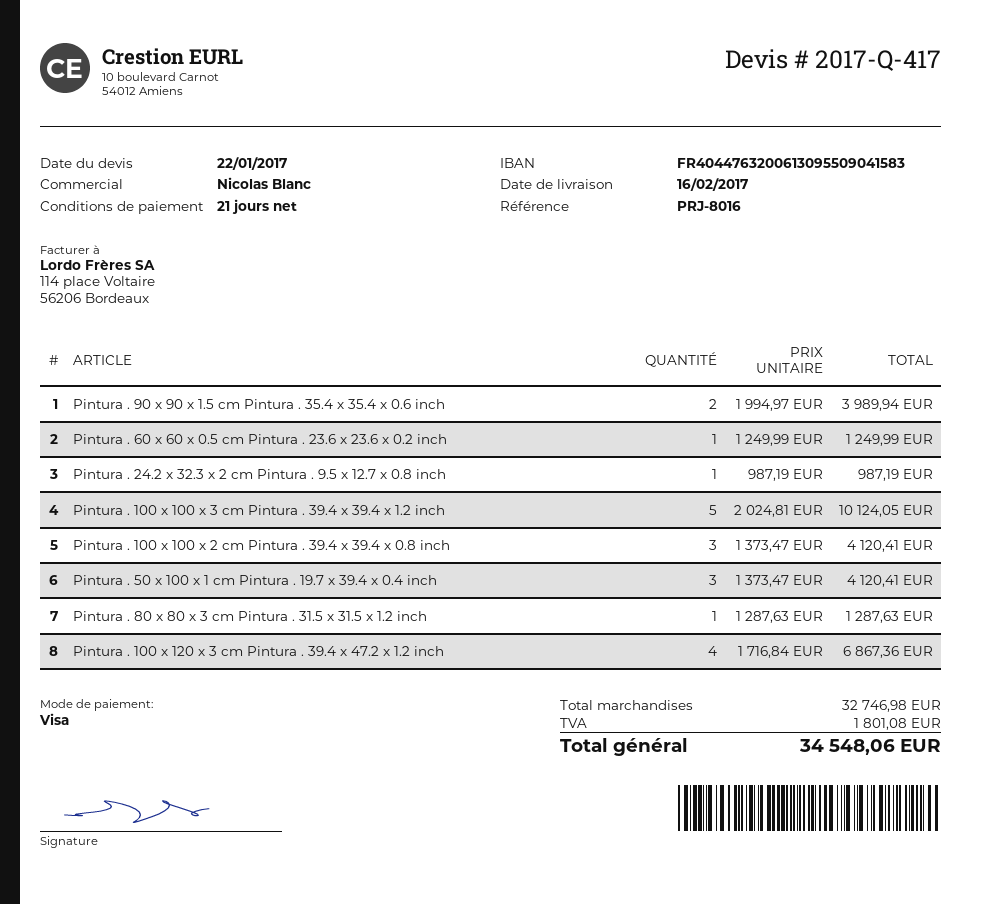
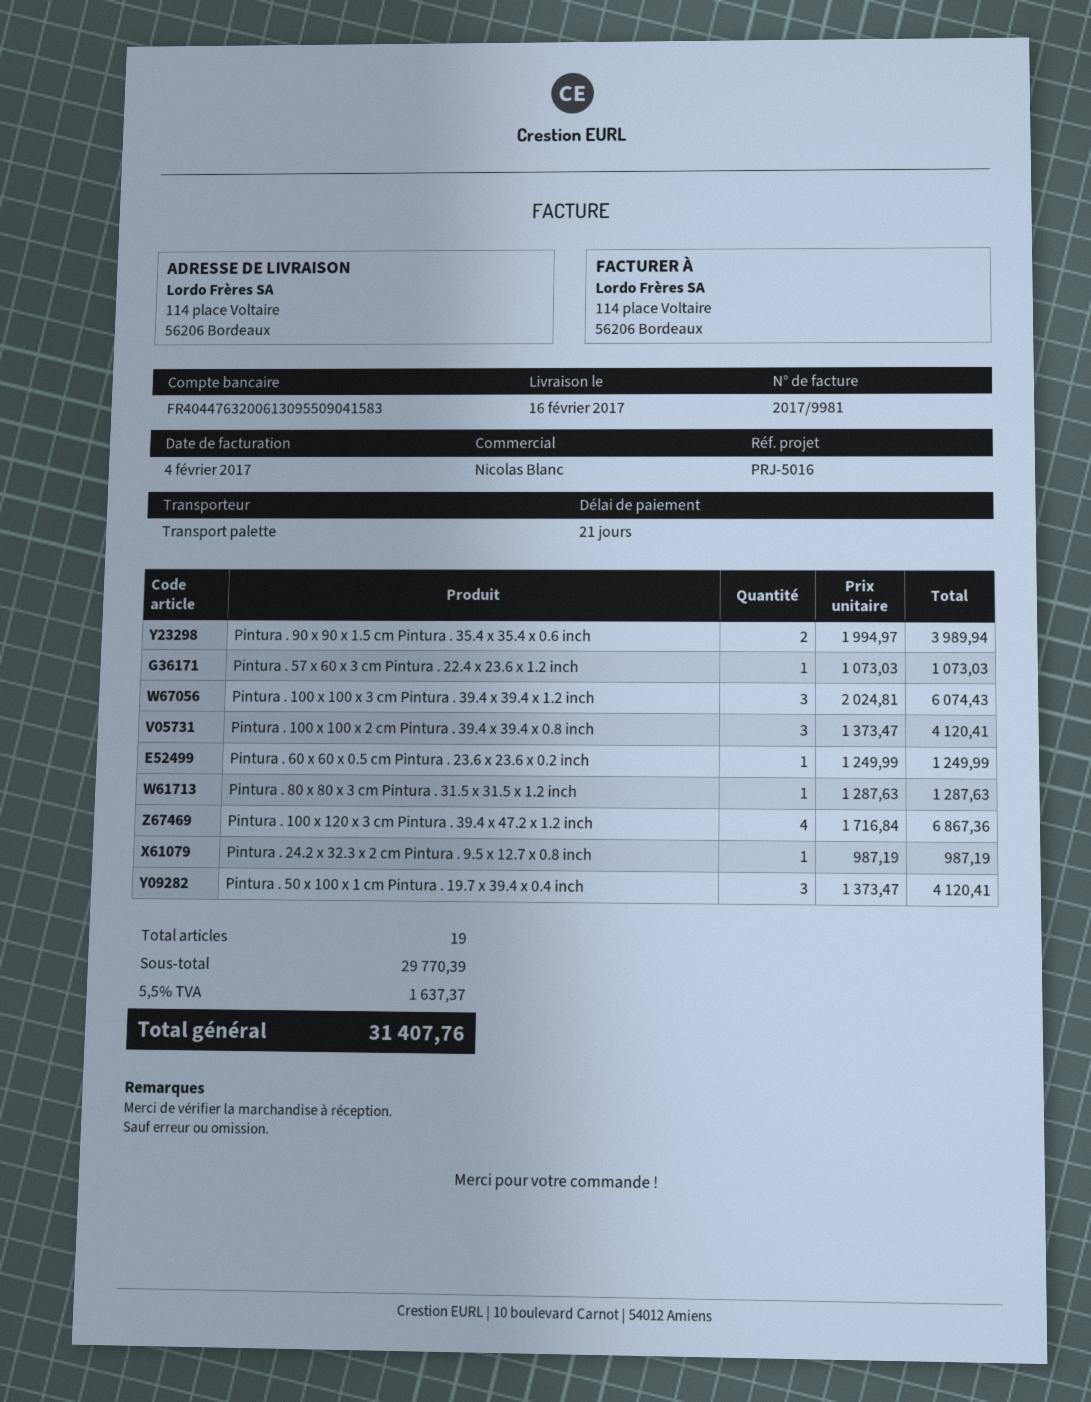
reference: PRJ-8016 -> PRJ-5016
Pintura . 100 x 100 x 3 cm Pintura . 39.4 x 39.4 x 1.2 inch: 5 x 2024.81 = 10124.05 -> 3 x 2024.81 = 6074.43
Pintura . 57 x 60 x 3 cm Pintura . 22.4 x 23.6 x 1.2 inch: none -> 1 x 1073.03 = 1073.03
subtotal: 32746.98 -> 29770.39
tax: 1801.08 -> 1637.37
total: 34548.06 -> 31407.76

